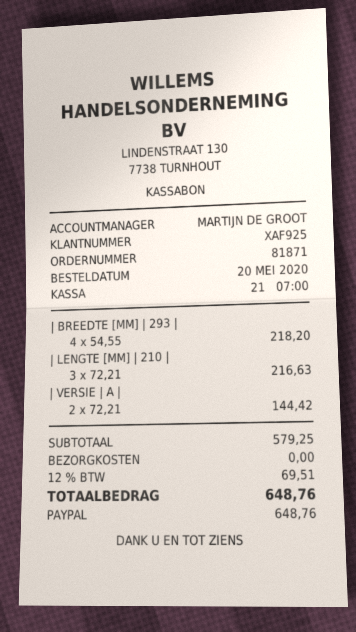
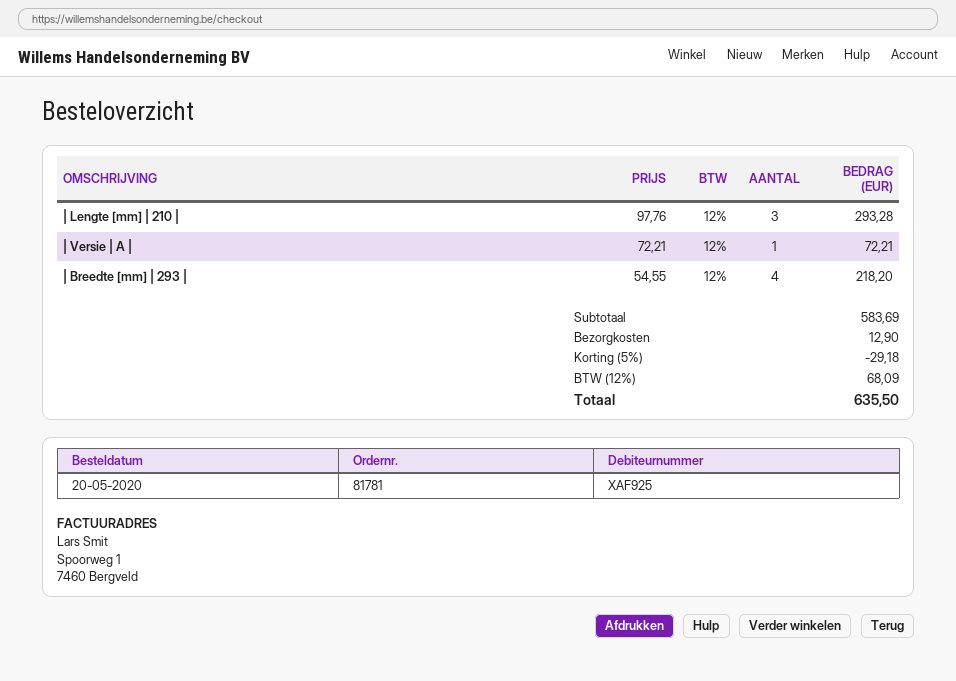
order number: 81871 -> 81781
| LENGTE [MM] | 210 |: 3 x 72.21 = 216.63 -> 3 x 97.76 = 293.28
| VERSIE | A |: 2 x 72.21 = 144.42 -> 1 x 72.21 = 72.21
subtotal: 579.25 -> 583.69
discount: none -> 5% = 29.18
shipping: 0.00 -> 12.90
tax: 12% = 69.51 -> 12% = 68.09
total: 648.76 -> 635.50

